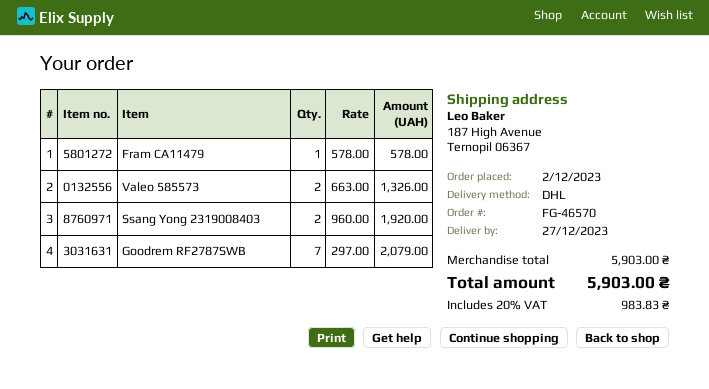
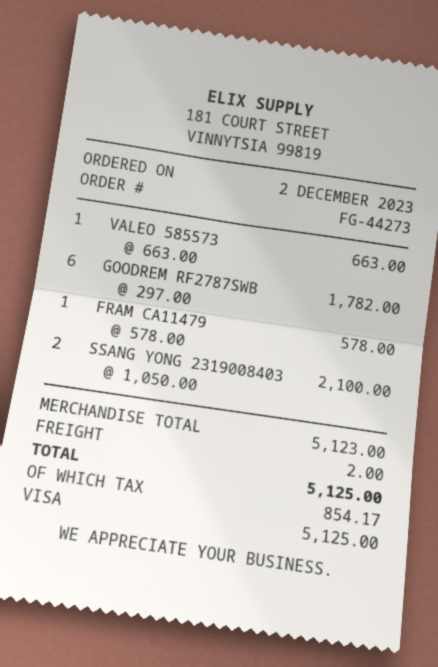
order number: FG-46570 -> FG-44273
Valeo 585573: 2 x 663.00 = 1326.00 -> 1 x 663.00 = 663.00
Ssang Yong 2319008403: 2 x 960.00 = 1920.00 -> 2 x 1050.00 = 2100.00
Goodrem RF2787SWB: 7 x 297.00 = 2079.00 -> 6 x 297.00 = 1782.00
subtotal: 5903.00 -> 5123.00
shipping: none -> 2.00
tax: 983.83 -> 854.17
total: 5903.00 -> 5125.00

